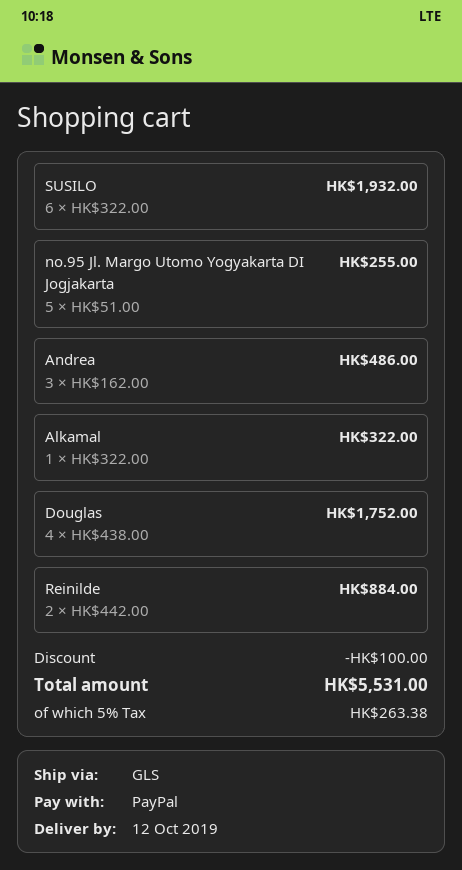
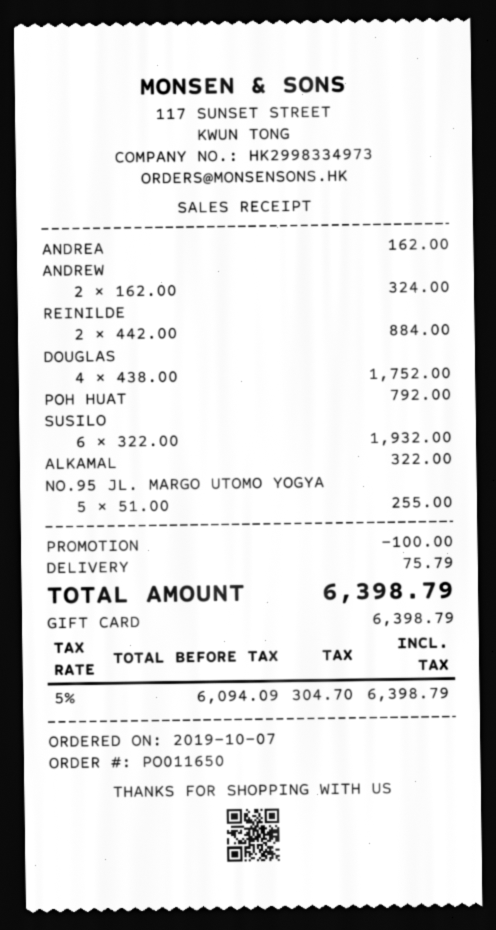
payment method: PayPal -> gift card
Andrea: 3 x 162.00 = 486.00 -> 1 x 162.00 = 162.00
ANDREW: none -> 2 x 162.00 = 324.00
POH HUAT: none -> 1 x 792.00 = 792.00
shipping: none -> 75.79
tax: 5% = 263.38 -> 5% = 304.70
total: 5531.00 -> 6398.79

